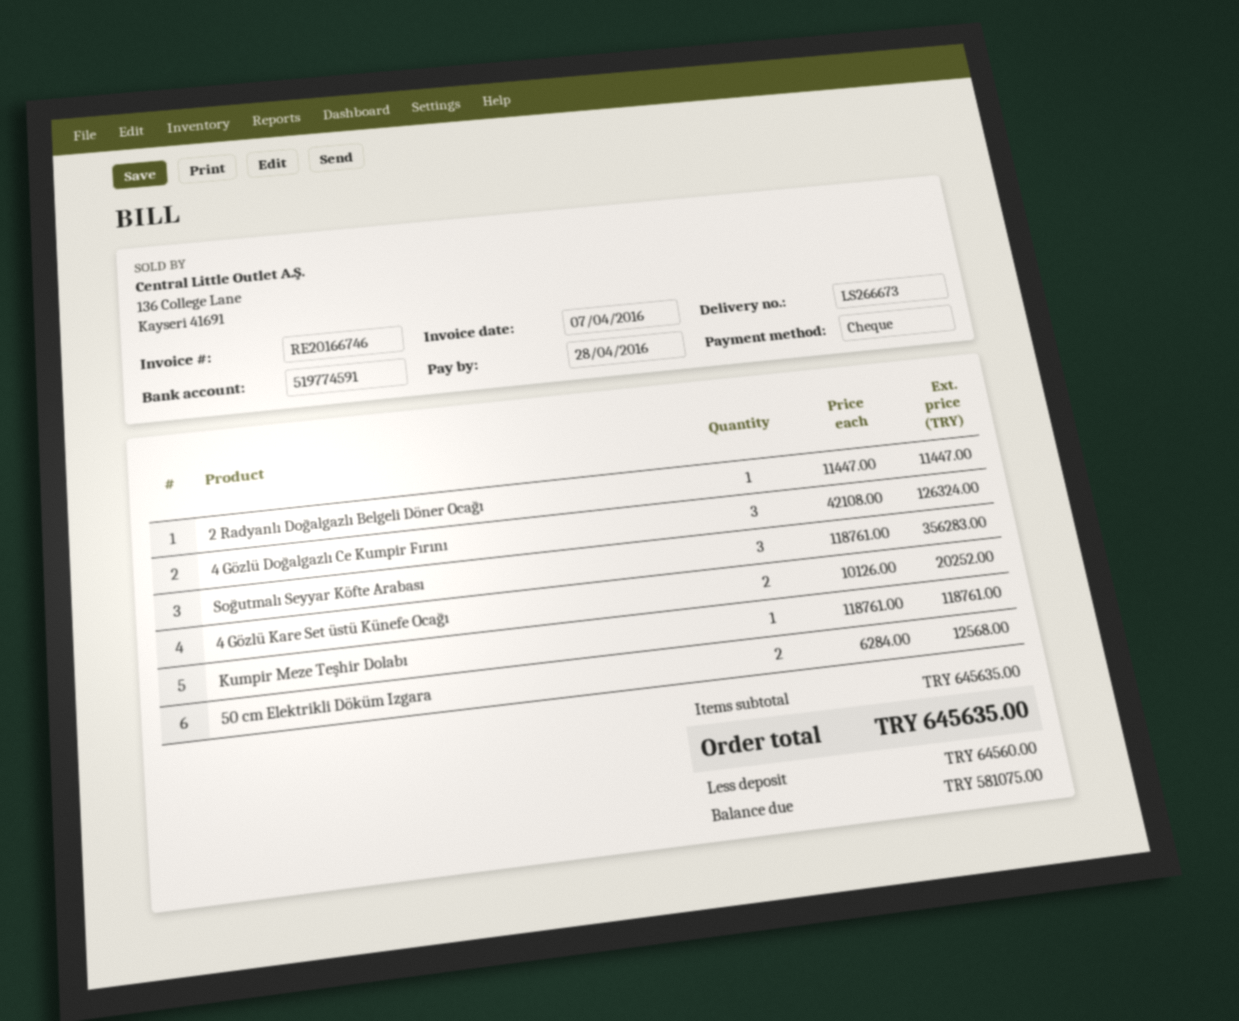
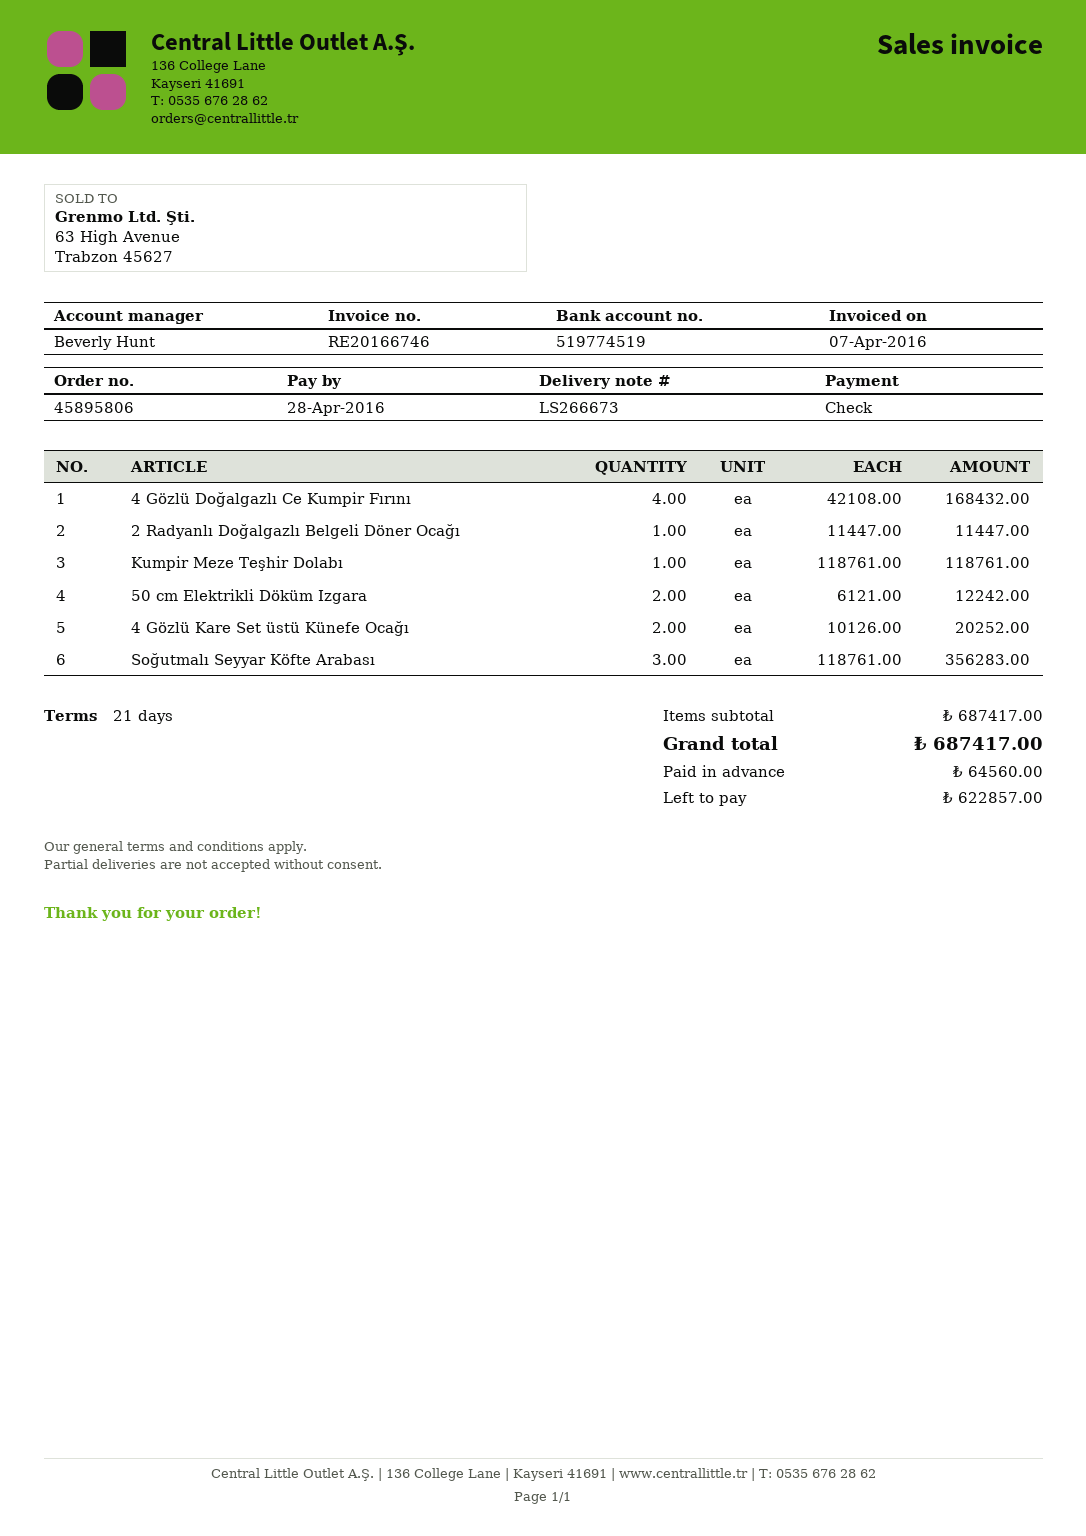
bank account: 519774591 -> 519774519
4 Gözlü Doğalgazlı Ce Kumpir Fırını: 3 x 42108.00 = 126324.00 -> 4 x 42108.00 = 168432.00
50 cm Elektrikli Döküm Izgara: 2 x 6284.00 = 12568.00 -> 2 x 6121.00 = 12242.00
subtotal: 645635.00 -> 687417.00
total: 645635.00 -> 687417.00
balance: 581075.00 -> 622857.00

